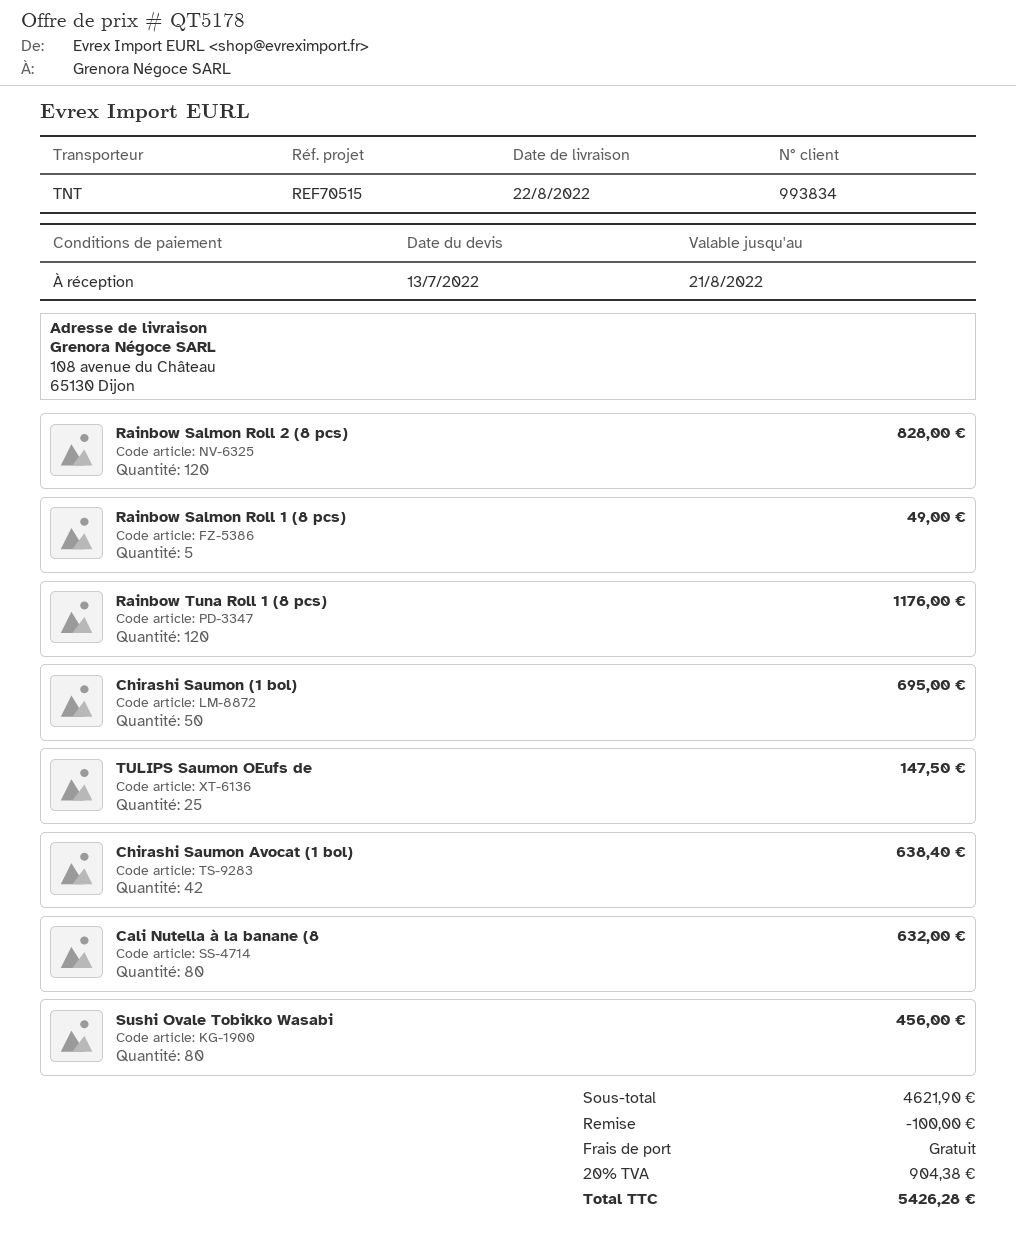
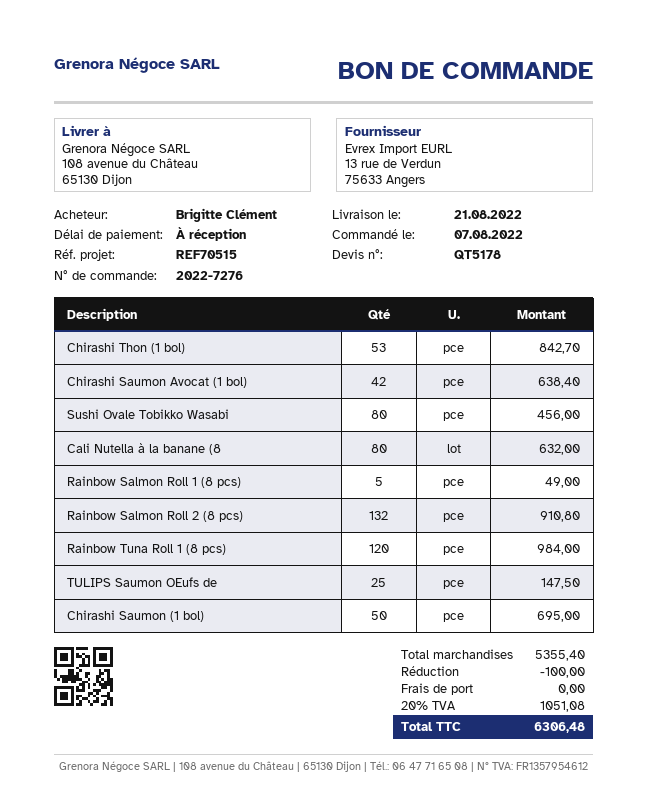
delivery date: 2022-08-22 -> 2022-08-21
Rainbow Salmon Roll 2 (8 pcs): 120 for 828.00 -> 132 for 910.80
Rainbow Tuna Roll 1 (8 pcs): 120 for 1176.00 -> 120 for 984.00
Chirashi Thon (1 bol): none -> 53 for 842.70
subtotal: 4621.90 -> 5355.40
tax: 20% = 904.38 -> 20% = 1051.08
total: 5426.28 -> 6306.48

